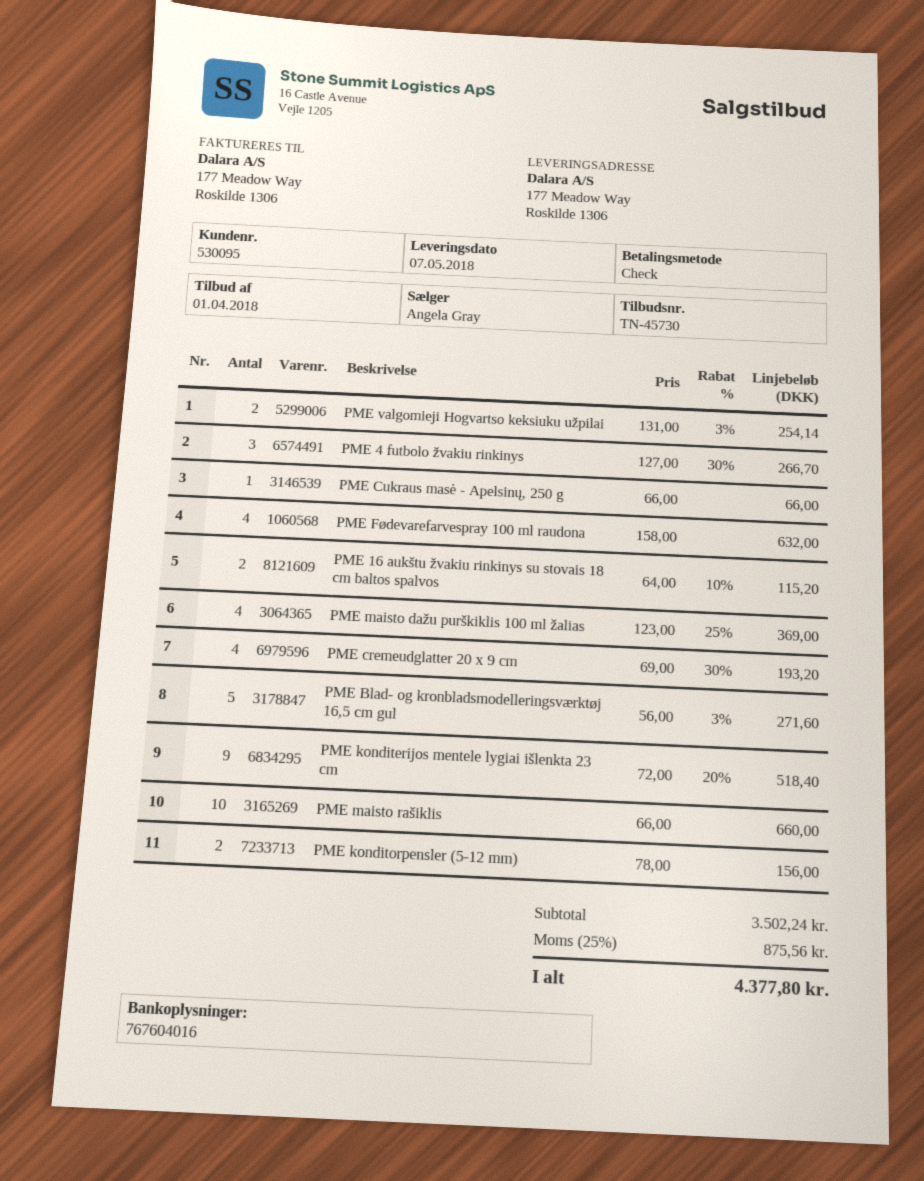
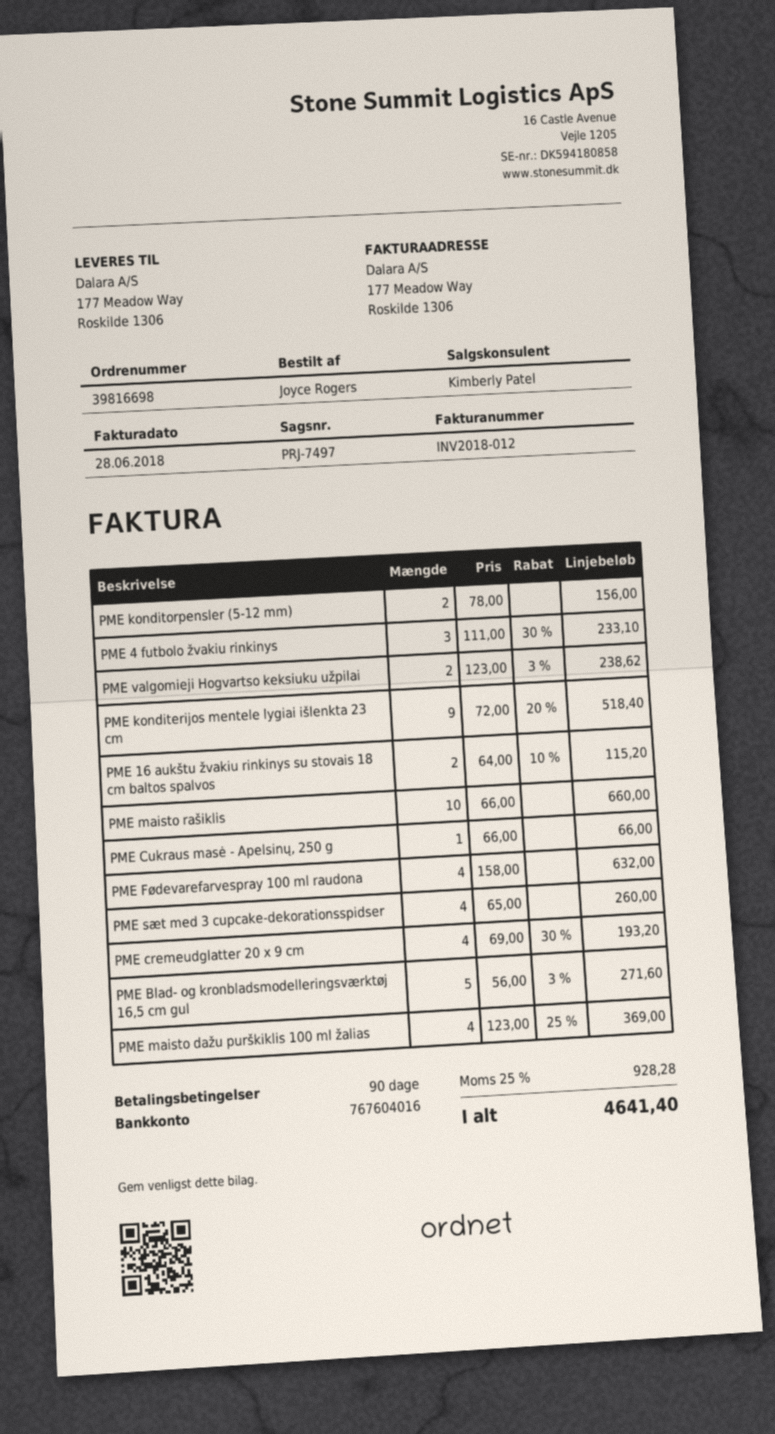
sales rep: Angela Gray -> Kimberly Patel
PME valgomieji Hogvartso keksiuku užpilai: 2 x 131.00 - 3% = 254.14 -> 2 x 123.00 - 3% = 238.62
PME 4 futbolo žvakiu rinkinys: 3 x 127.00 - 30% = 266.70 -> 3 x 111.00 - 30% = 233.10
PME sæt med 3 cupcake-dekorationsspidser: none -> 4 x 65.00 = 260.00
tax: 25% = 875.56 -> 25% = 928.28
total: 4377.80 -> 4641.40

